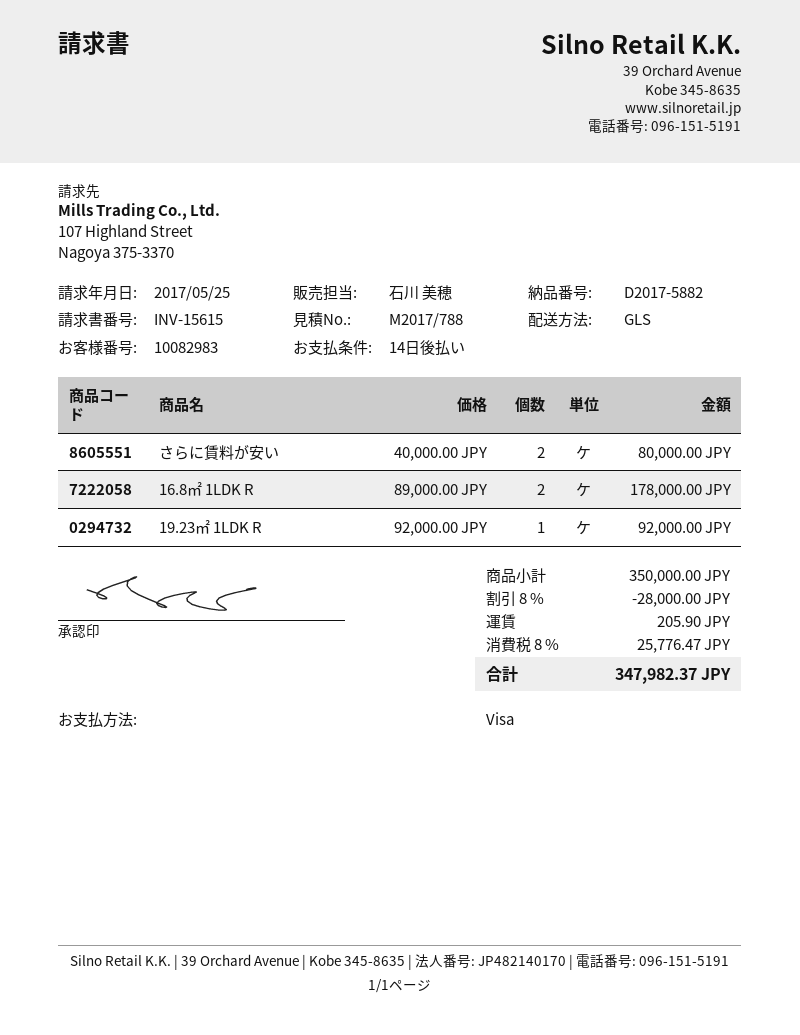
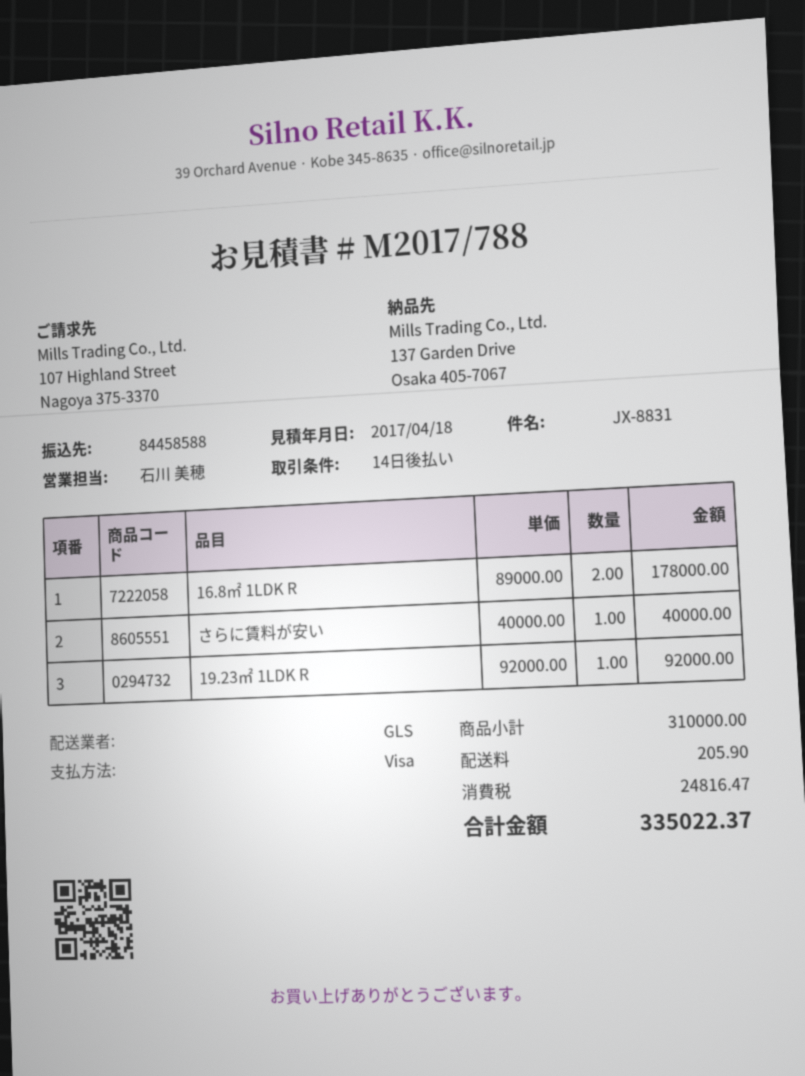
さらに賃料が安い: 2 x 40000.00 = 80000.00 -> 1 x 40000.00 = 40000.00
subtotal: 350000.00 -> 310000.00
discount: 8% = 28000.00 -> none
tax: 25776.47 -> 24816.47
total: 347982.37 -> 335022.37

